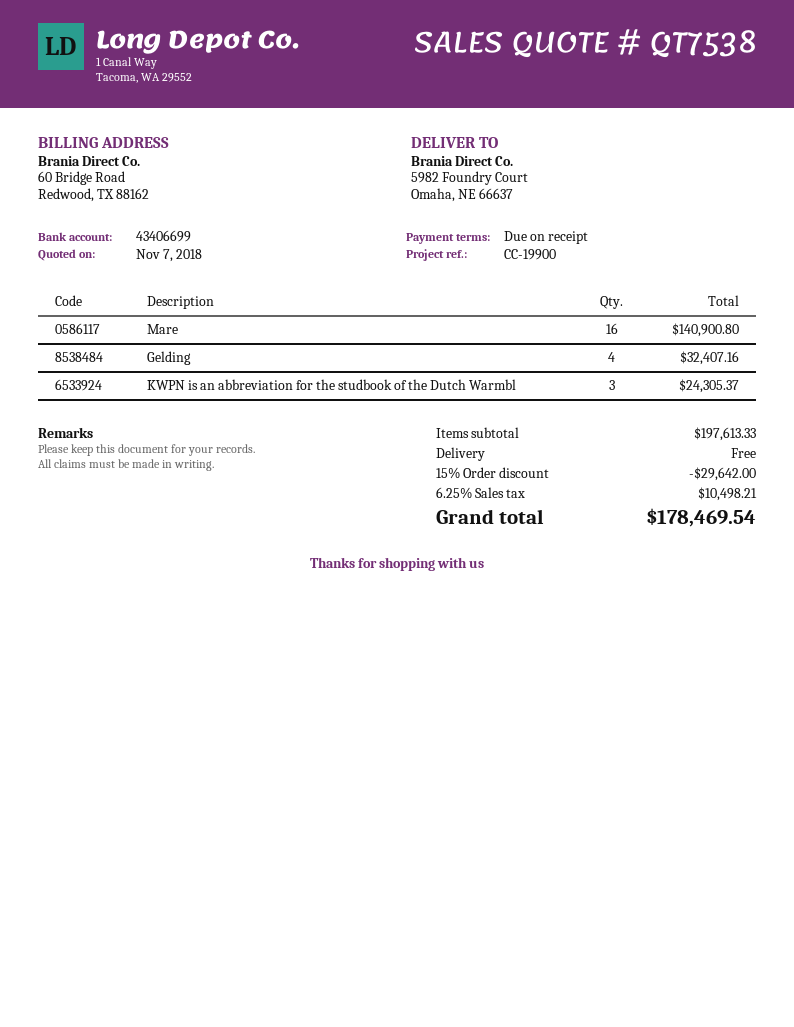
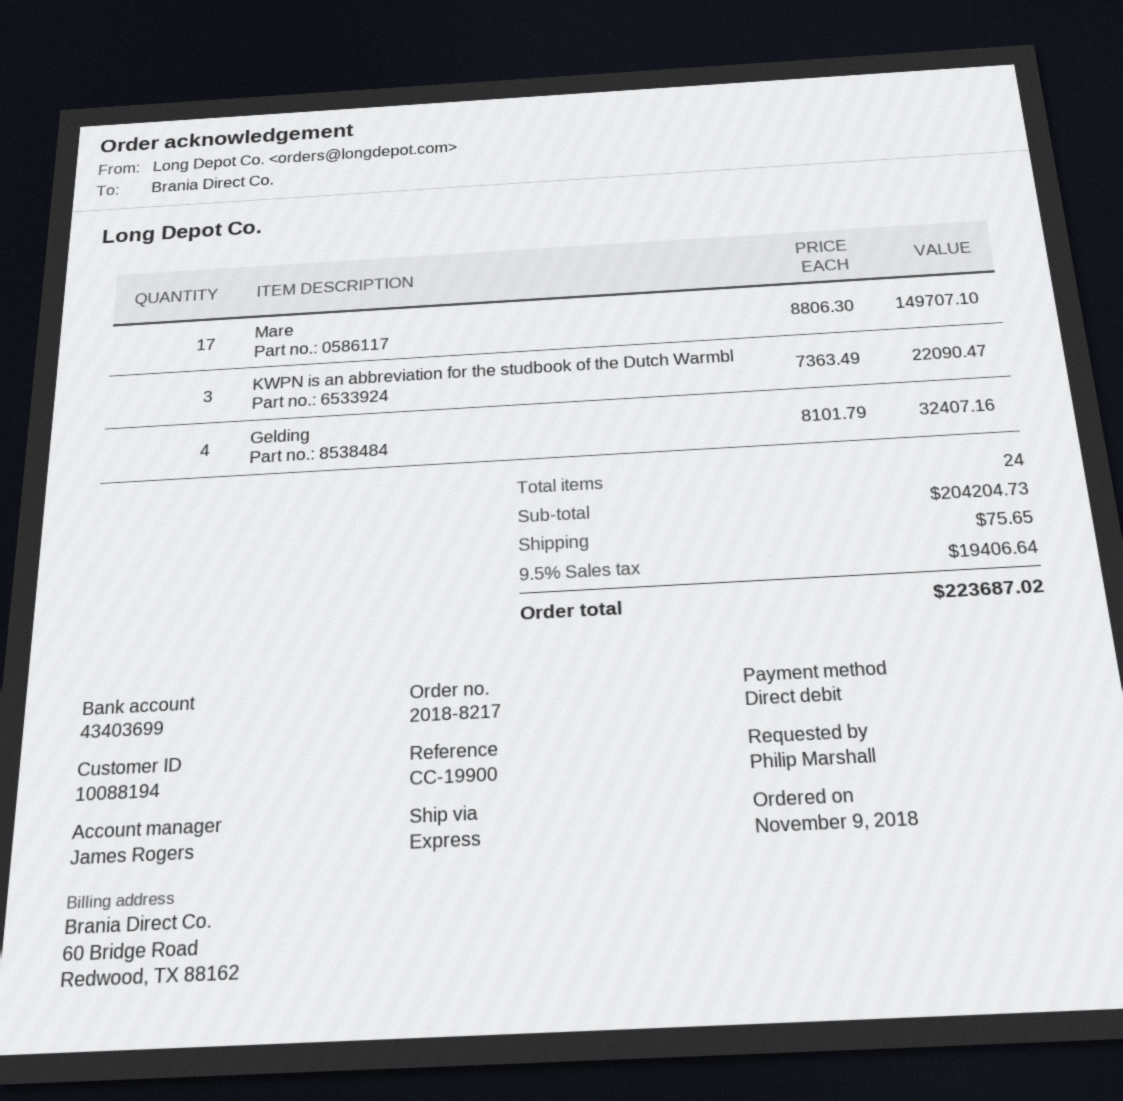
bank account: 43406699 -> 43403699
Mare: 16 for 140900.80 -> 17 for 149707.10
KWPN is an abbreviation for the studbook of the Dutch Warmbl: 3 for 24305.37 -> 3 for 22090.47
subtotal: 197613.33 -> 204204.73
discount: 15% = 29642.00 -> none
shipping: 0.00 -> 75.65
tax: 6.25% = 10498.21 -> 9.5% = 19406.64
total: 178469.54 -> 223687.02

